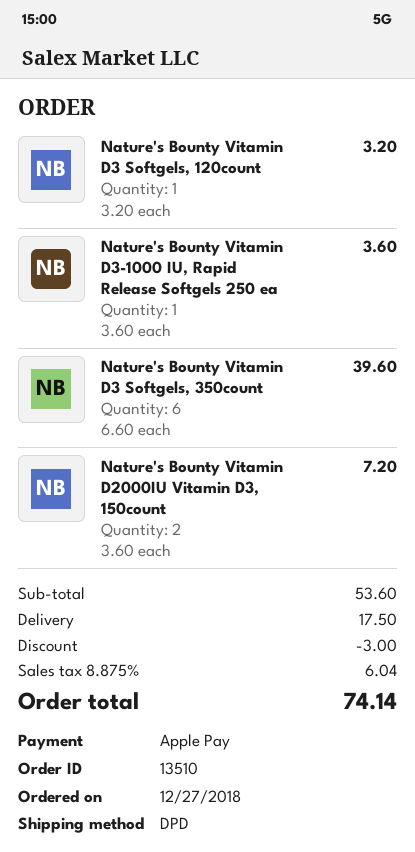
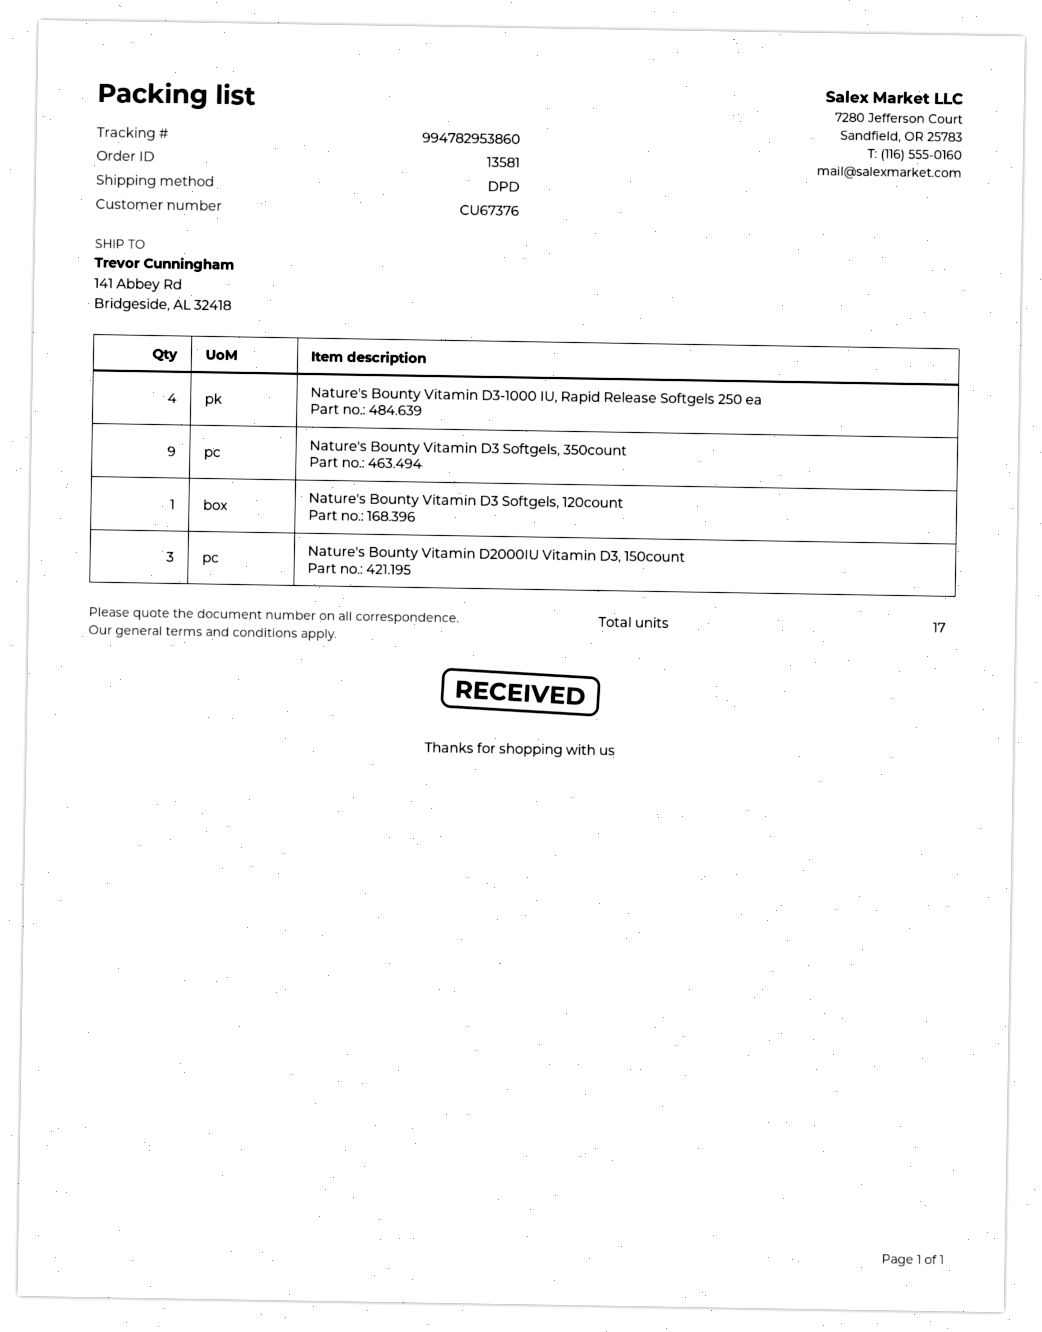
order number: 13510 -> 13581
Nature's Bounty Vitamin D3-1000 IU, Rapid Release Softgels 250 ea: 1 -> 4
Nature's Bounty Vitamin D3 Softgels, 350count: 6 -> 9
Nature's Bounty Vitamin D2000IU Vitamin D3, 150count: 2 -> 3

